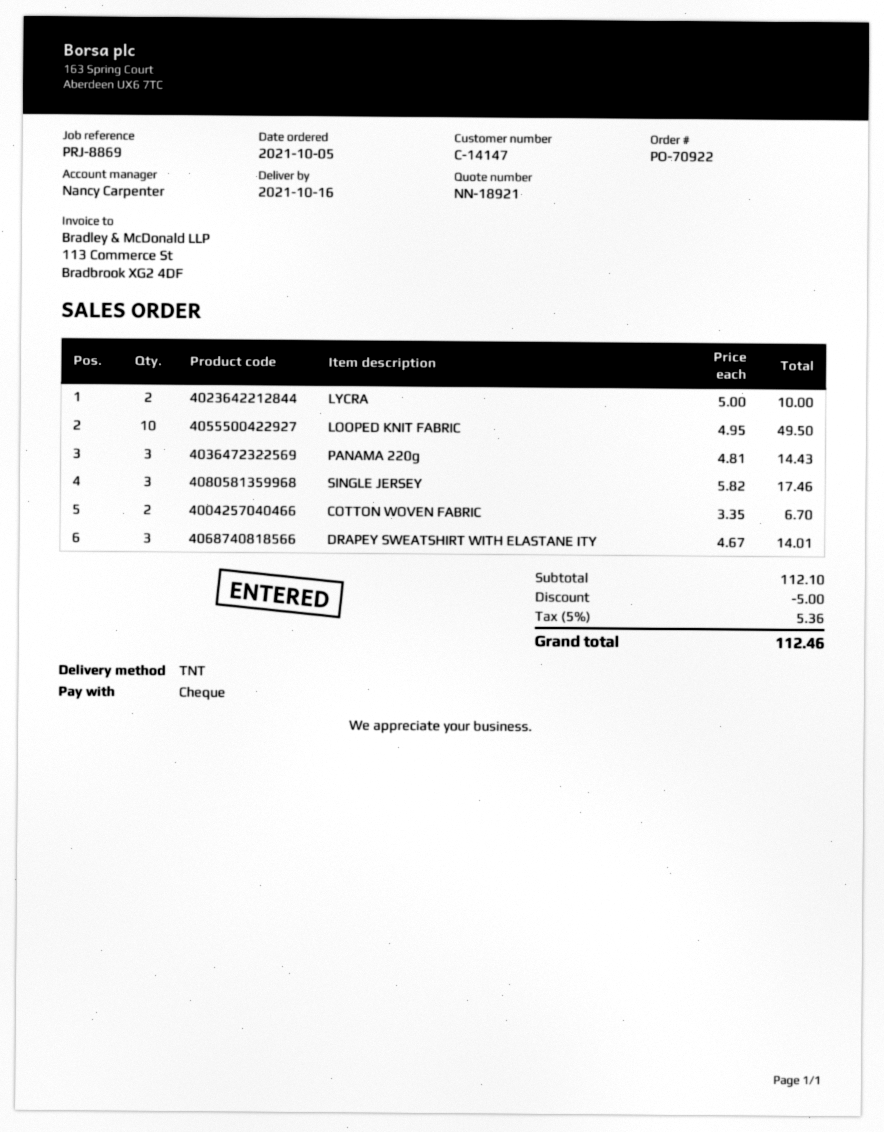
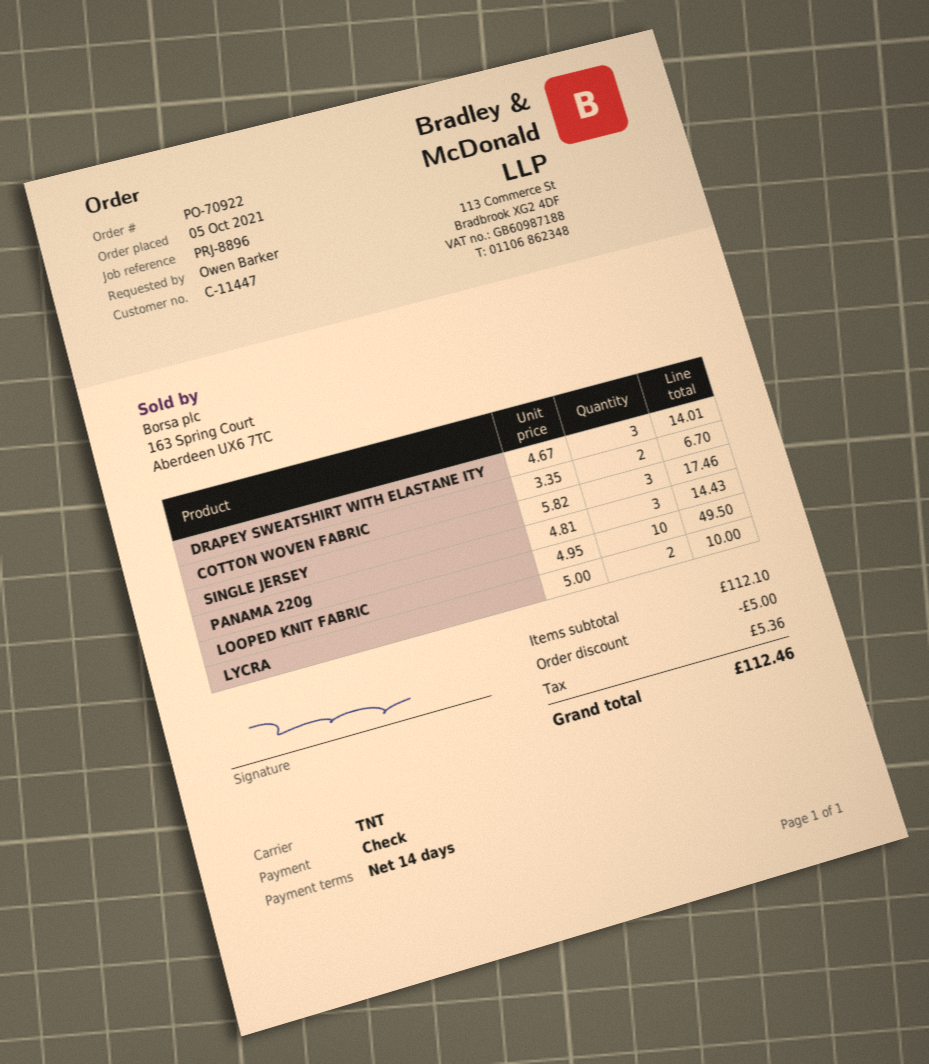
customer number: C-14147 -> C-11447
reference: PRJ-8869 -> PRJ-8896

